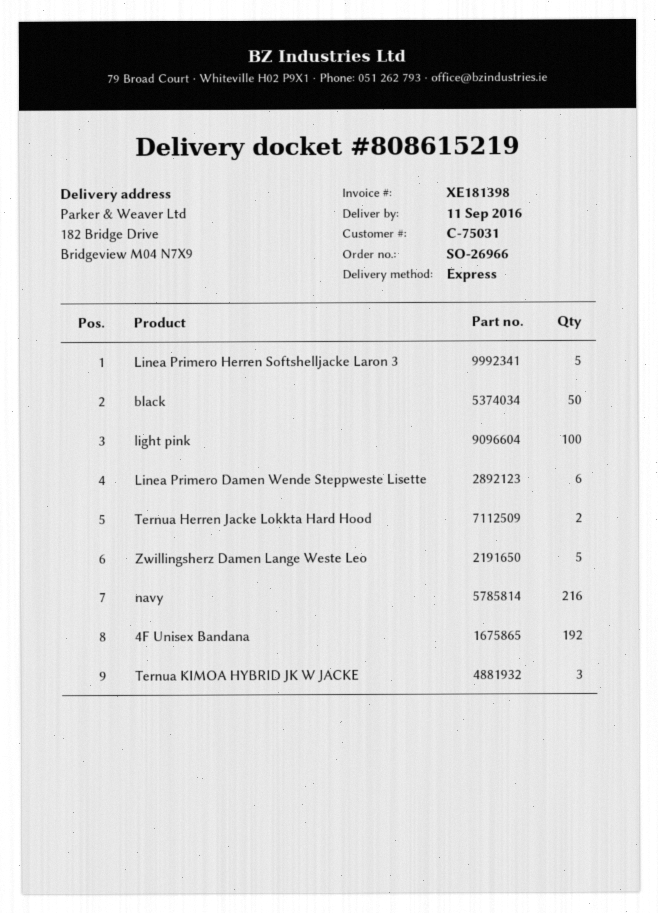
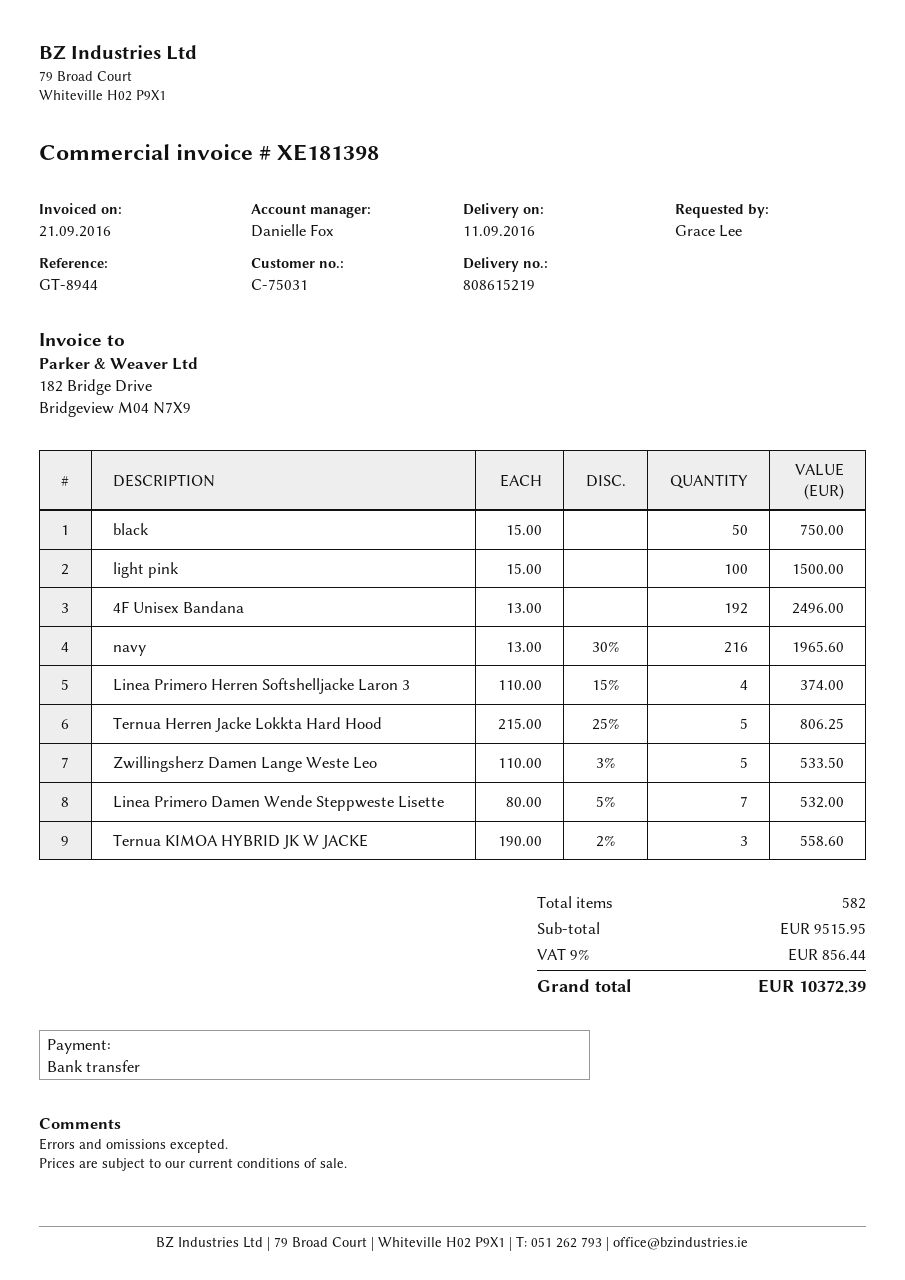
Linea Primero Herren Softshelljacke Laron 3: 5 -> 4
Linea Primero Damen Wende Steppweste Lisette: 6 -> 7
Ternua Herren Jacke Lokkta Hard Hood: 2 -> 5

